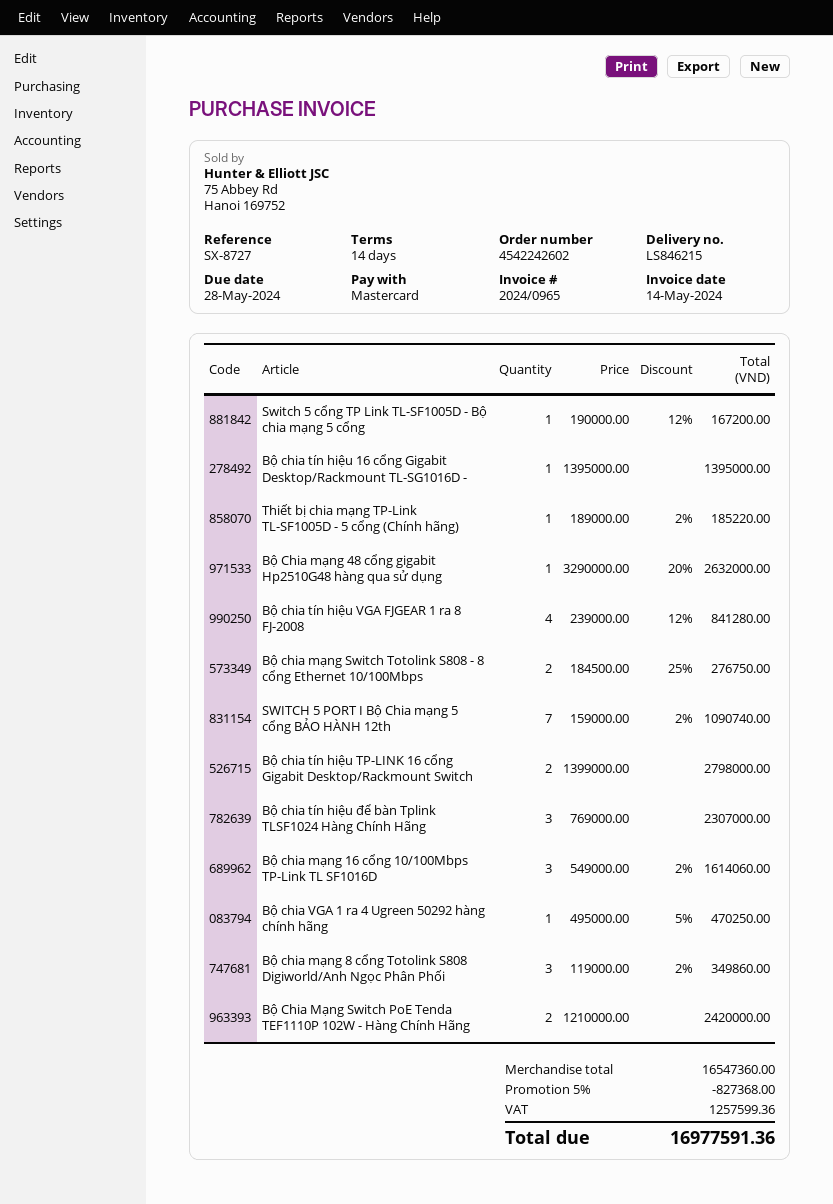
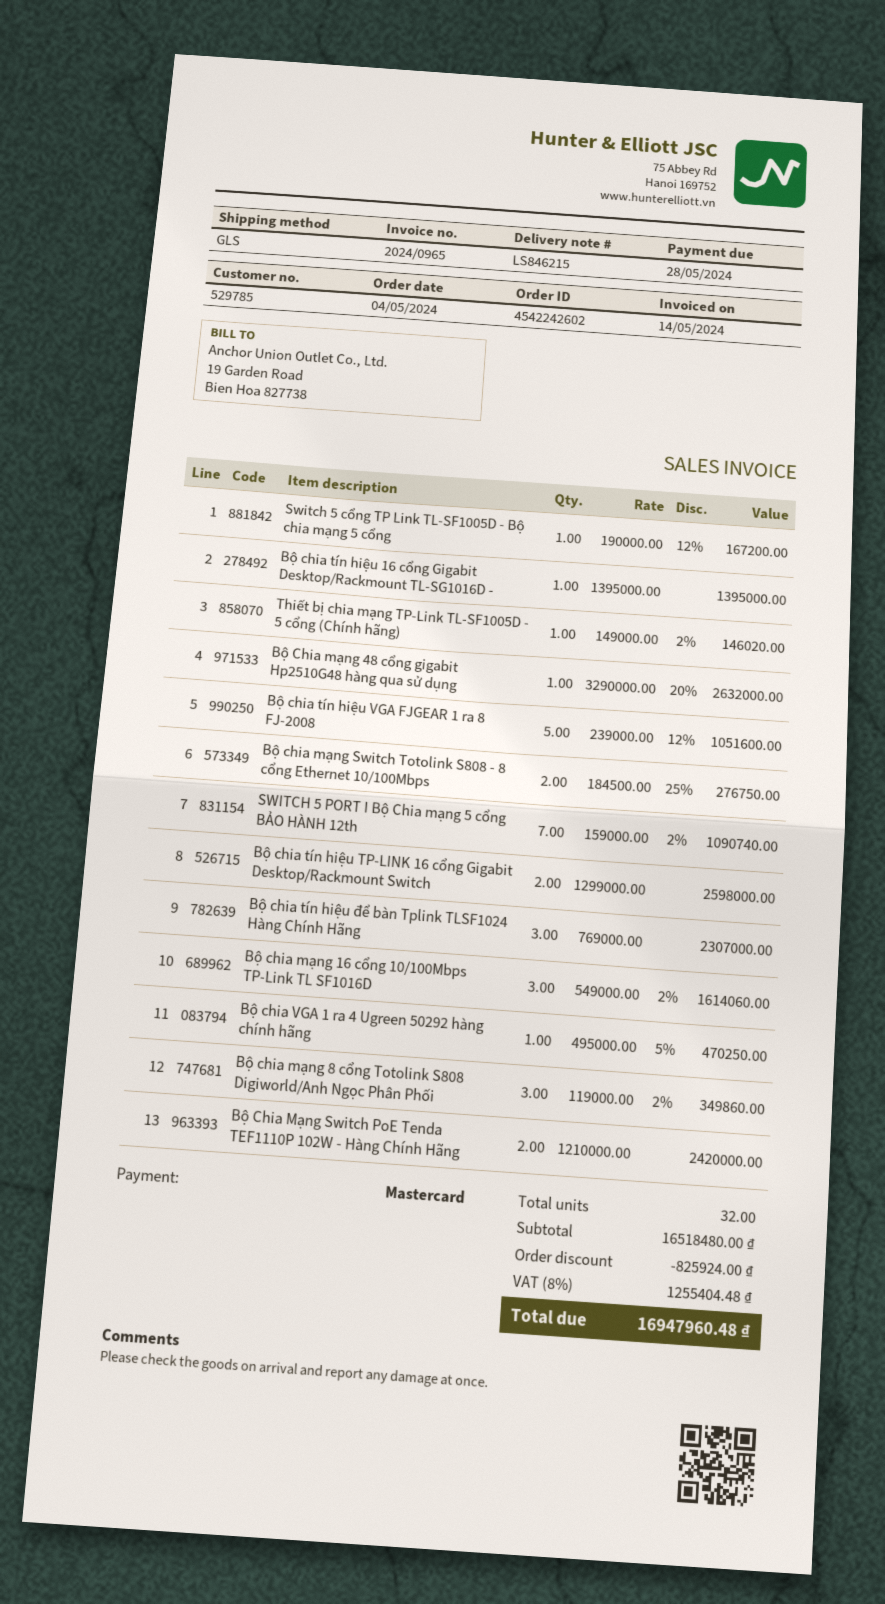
Thiết bị chia mạng TP-Link TL-SF1005D - 5 cổng (Chính hãng): 1 x 189000.00 - 2% = 185220.00 -> 1 x 149000.00 - 2% = 146020.00
Bộ chia tín hiệu VGA FJGEAR 1 ra 8 FJ-2008: 4 x 239000.00 - 12% = 841280.00 -> 5 x 239000.00 - 12% = 1051600.00
Bộ chia tín hiệu TP-LINK 16 cổng Gigabit Desktop/Rackmount Switch: 2 x 1399000.00 = 2798000.00 -> 2 x 1299000.00 = 2598000.00
subtotal: 16547360.00 -> 16518480.00
discount: 827368.00 -> 825924.00
tax: 1257599.36 -> 1255404.48
total: 16977591.36 -> 16947960.48

